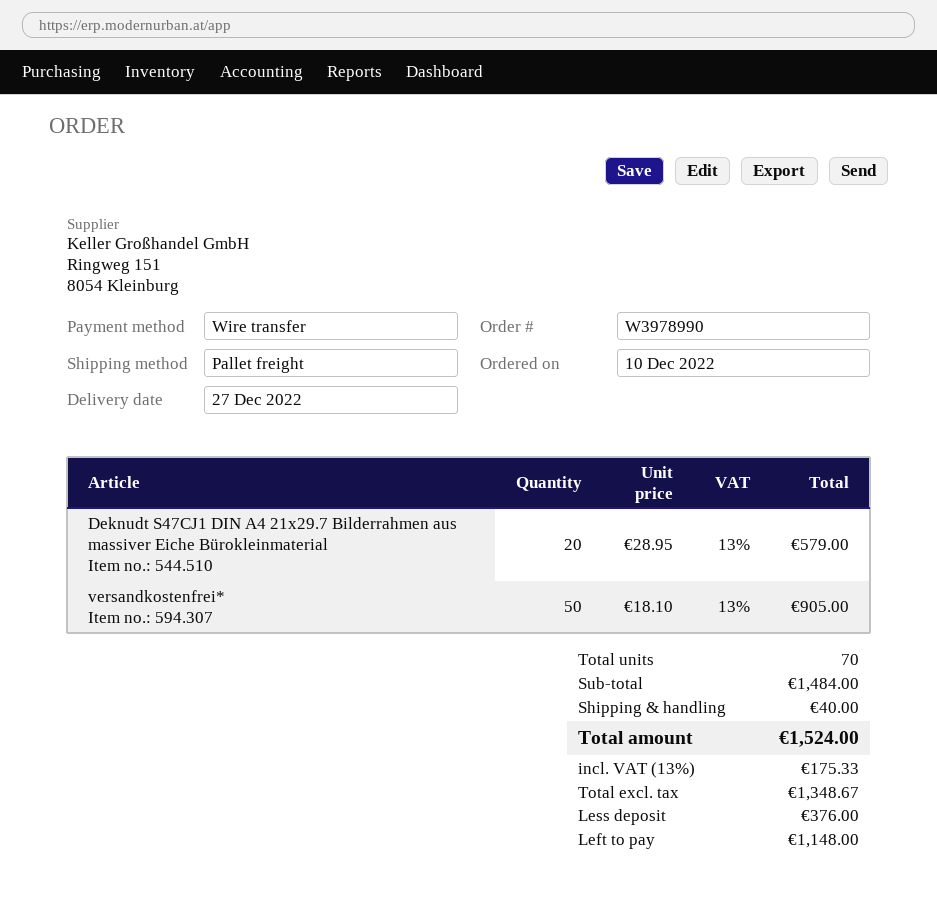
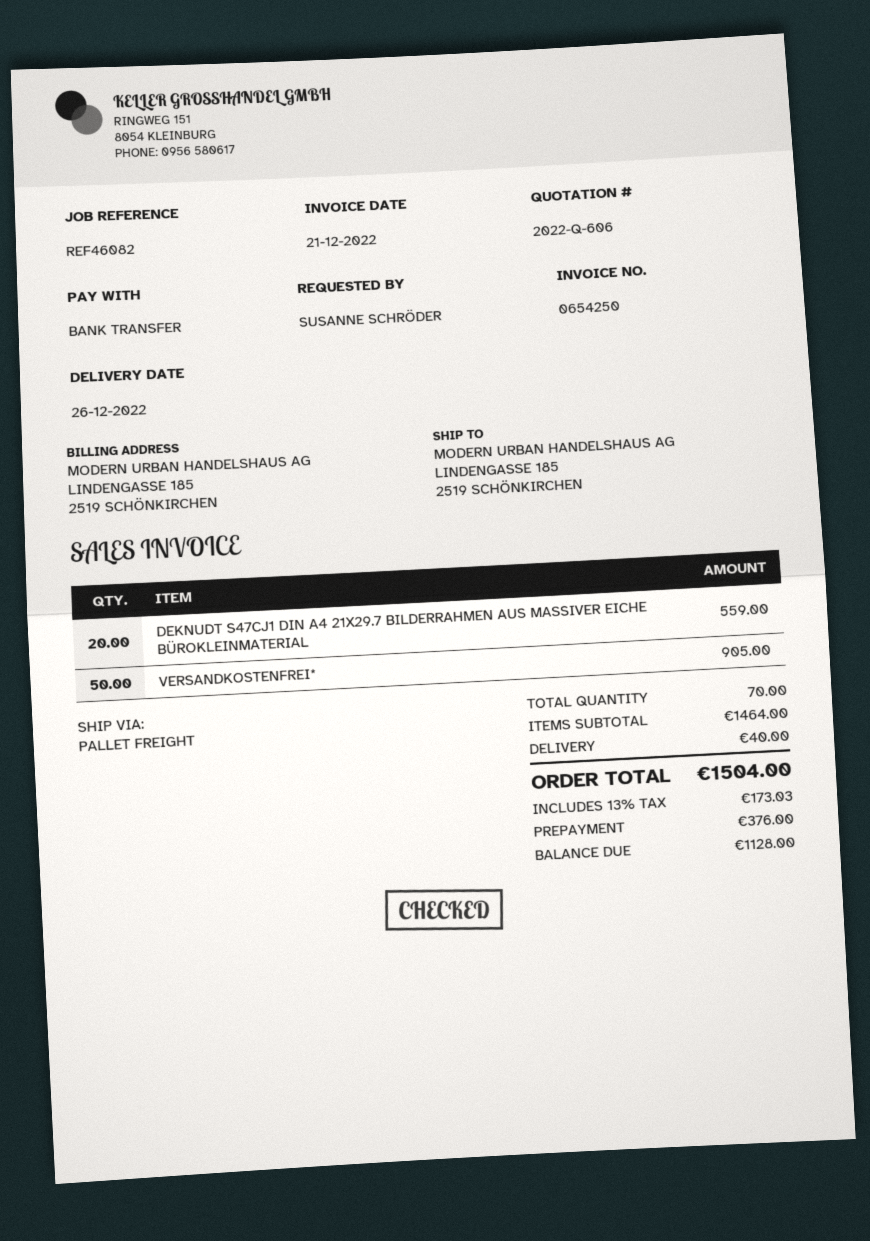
delivery date: 2022-12-27 -> 2022-12-26
Deknudt S47CJ1 DIN A4 21x29.7 Bilderrahmen aus massiver Eiche Bürokleinmaterial: 20 for 579.00 -> 20 for 559.00
subtotal: 1484.00 -> 1464.00
tax: 13% = 175.33 -> 13% = 173.03
total: 1524.00 -> 1504.00
balance: 1148.00 -> 1128.00

